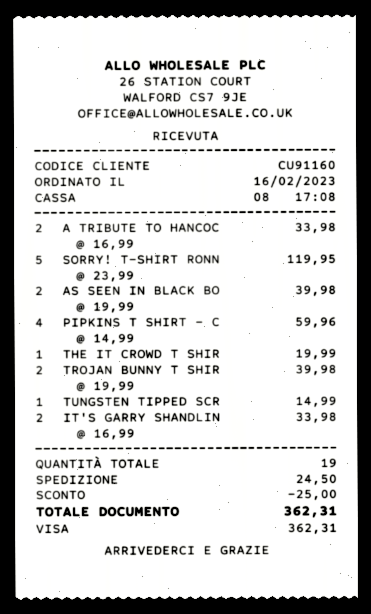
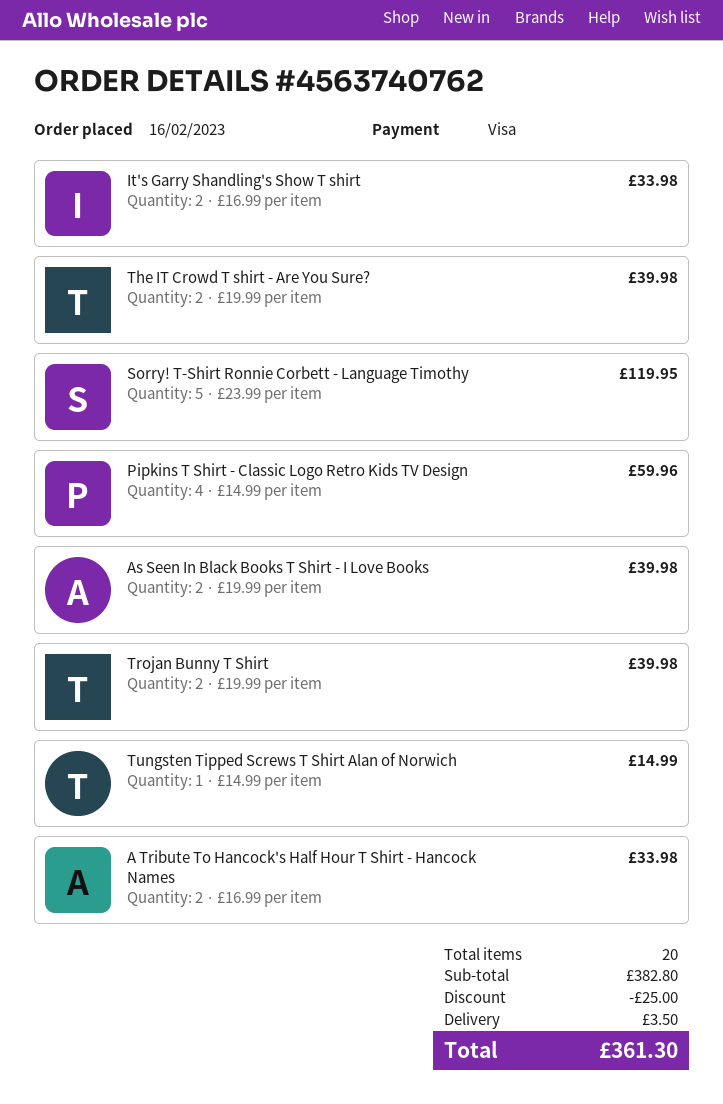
THE IT CROWD T SHIR: 1 x 19.99 = 19.99 -> 2 x 19.99 = 39.98
total quantity: 19 -> 20
shipping: 24.50 -> 3.50
total: 362.31 -> 361.30

